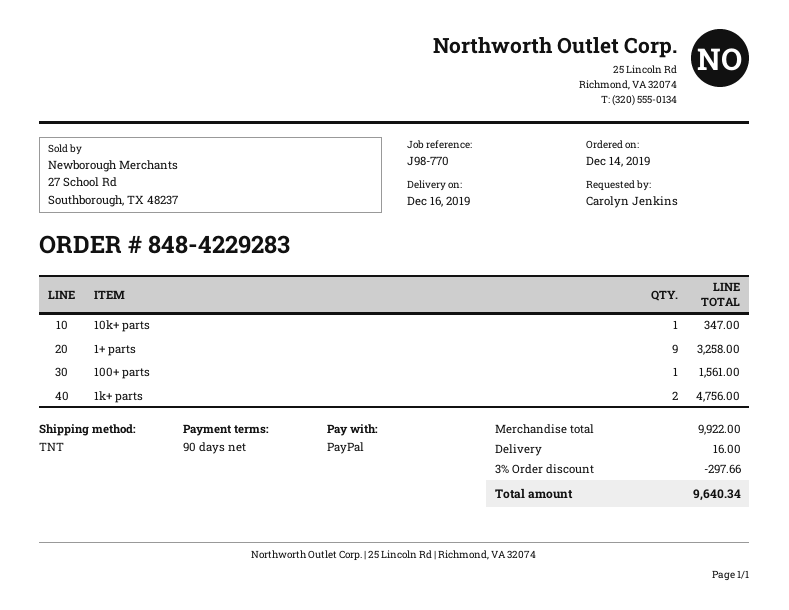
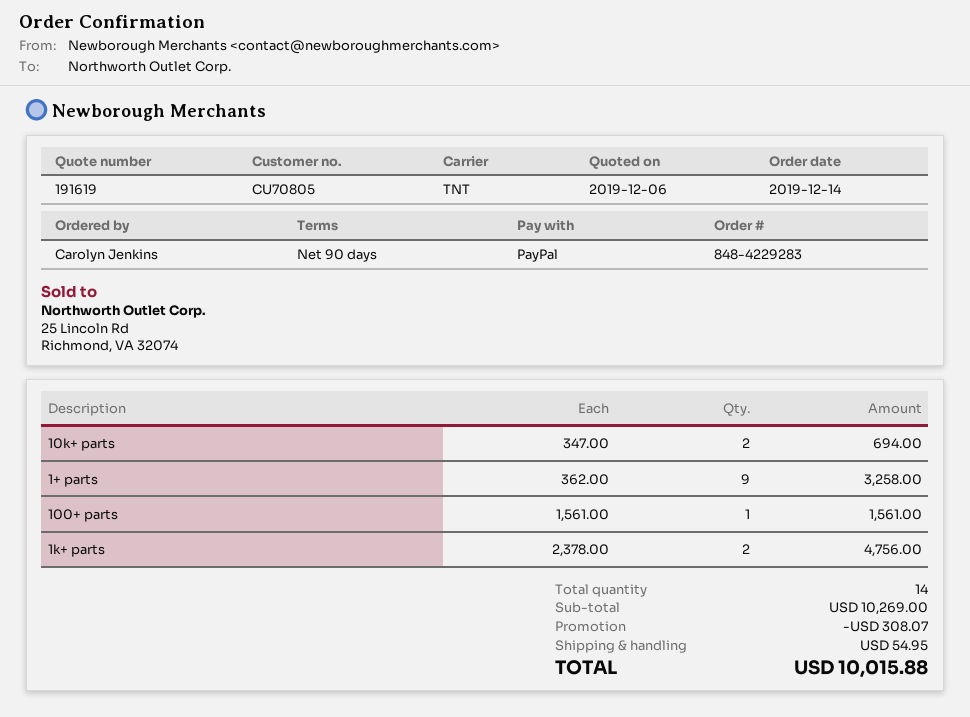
10k+ parts: 1 for 347.00 -> 2 for 694.00
subtotal: 9922.00 -> 10269.00
discount: 297.66 -> 308.07
shipping: 16.00 -> 54.95
total: 9640.34 -> 10015.88

